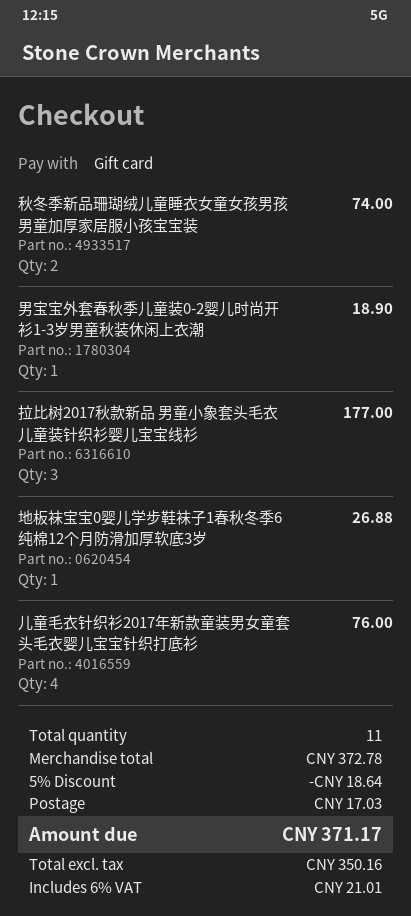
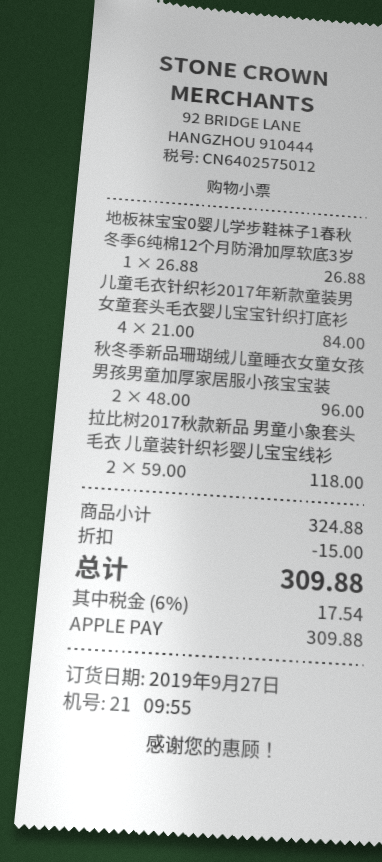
payment method: gift card -> Apple Pay
秋冬季新品珊瑚绒儿童睡衣女童女孩男孩男童加厚家居服小孩宝宝装: 2 for 74.00 -> 2 for 96.00
男宝宝外套春秋季儿童装0-2婴儿时尚开衫1-3岁男童秋装休闲上衣潮: 1 for 18.90 -> none
拉比树2017秋款新品 男童小象套头毛衣 儿童装针织衫婴儿宝宝线衫: 3 for 177.00 -> 2 for 118.00
儿童毛衣针织衫2017年新款童装男女童套头毛衣婴儿宝宝针织打底衫: 4 for 76.00 -> 4 for 84.00
subtotal: 372.78 -> 324.88
discount: 18.64 -> 15.00
shipping: 17.03 -> none
tax: 6% = 21.01 -> 6% = 17.54
total: 371.17 -> 309.88

